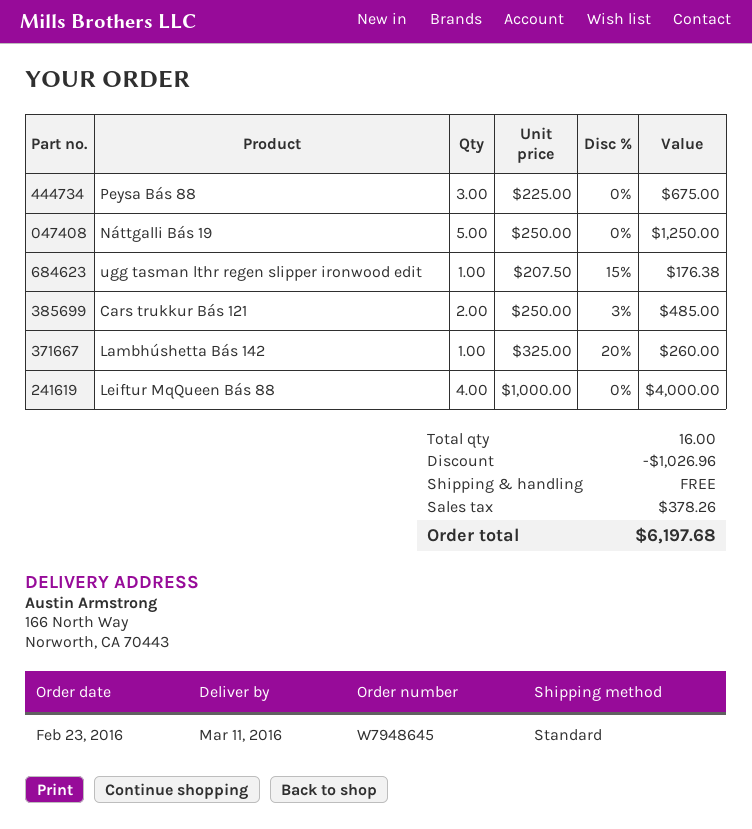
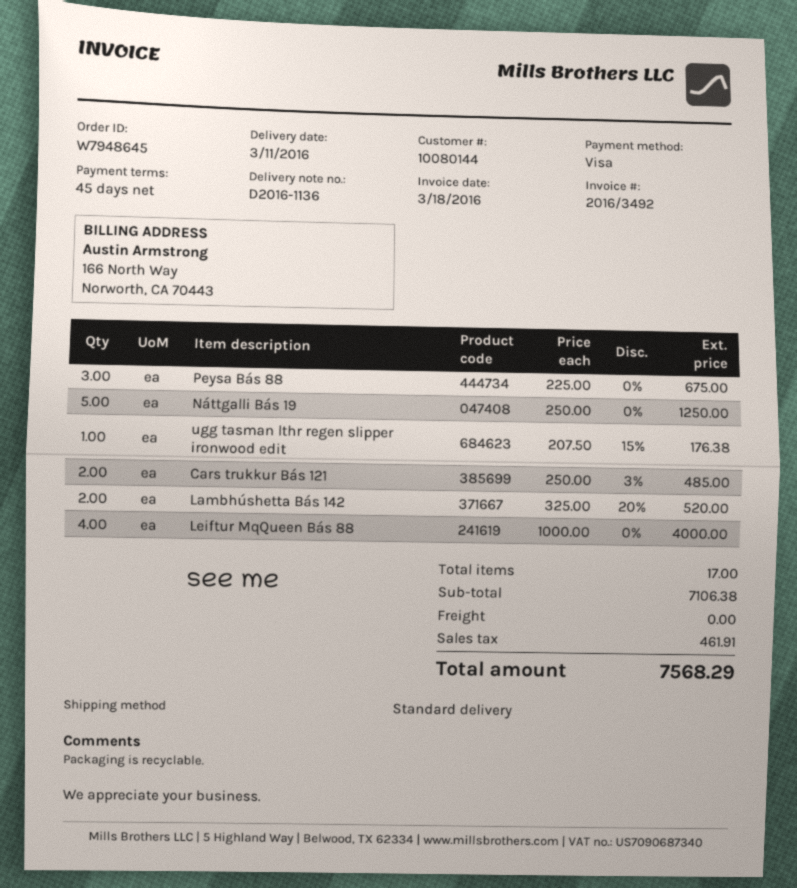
Lambhúshetta Bás 142: 1 x 325.00 - 20% = 260.00 -> 2 x 325.00 - 20% = 520.00
total quantity: 16 -> 17
discount: 1026.96 -> none
tax: 378.26 -> 461.91
total: 6197.68 -> 7568.29

